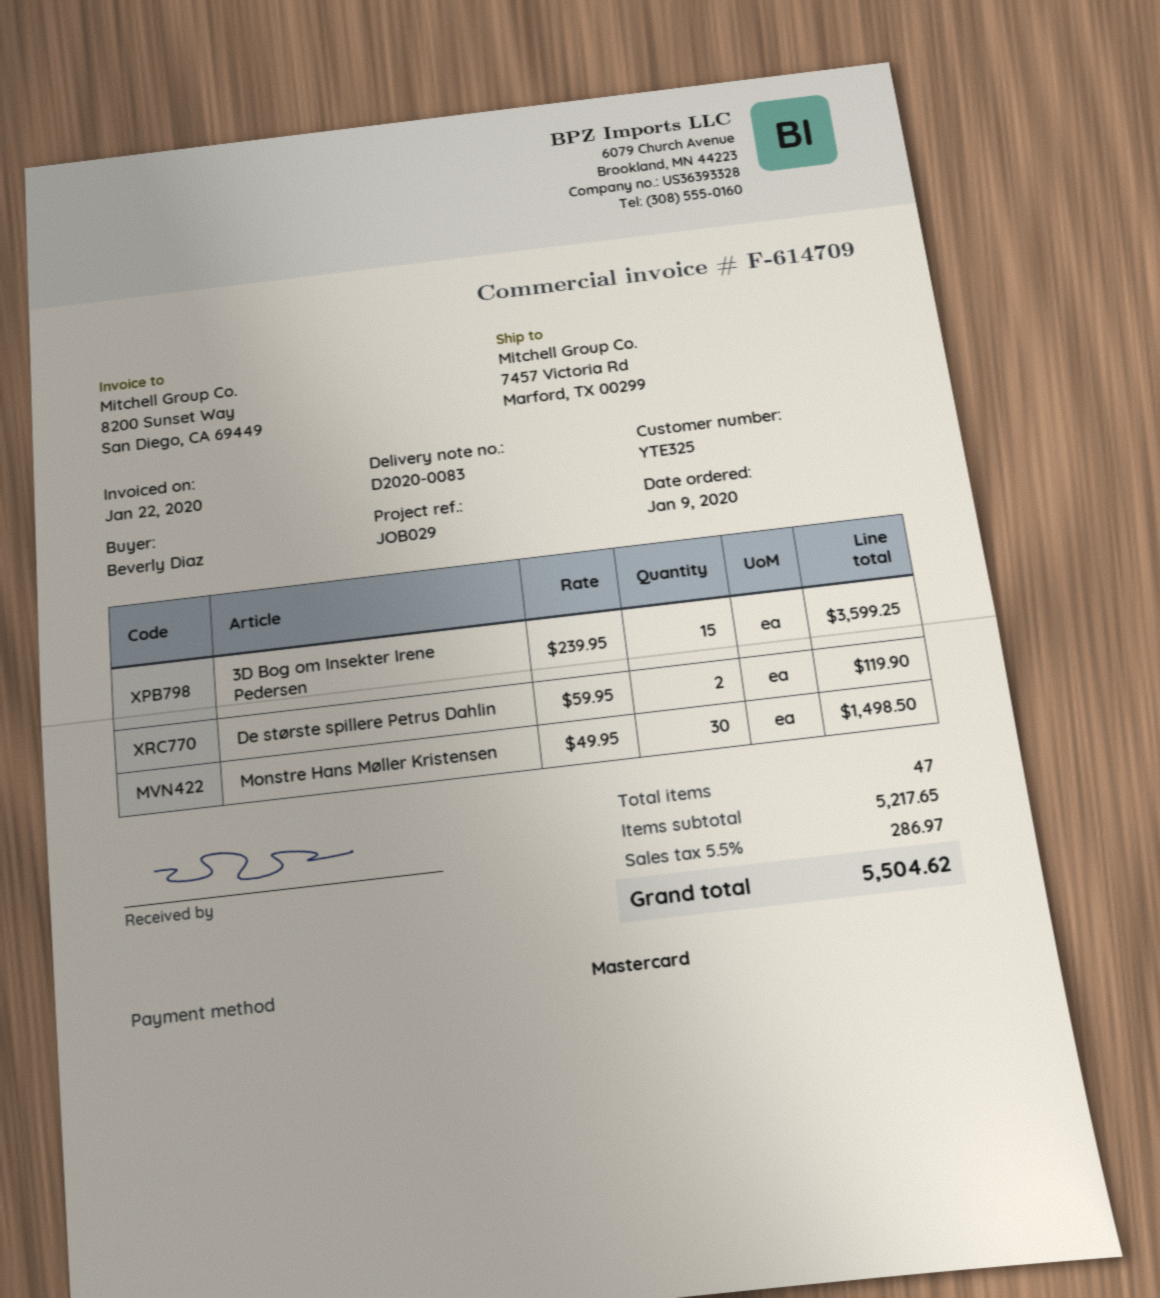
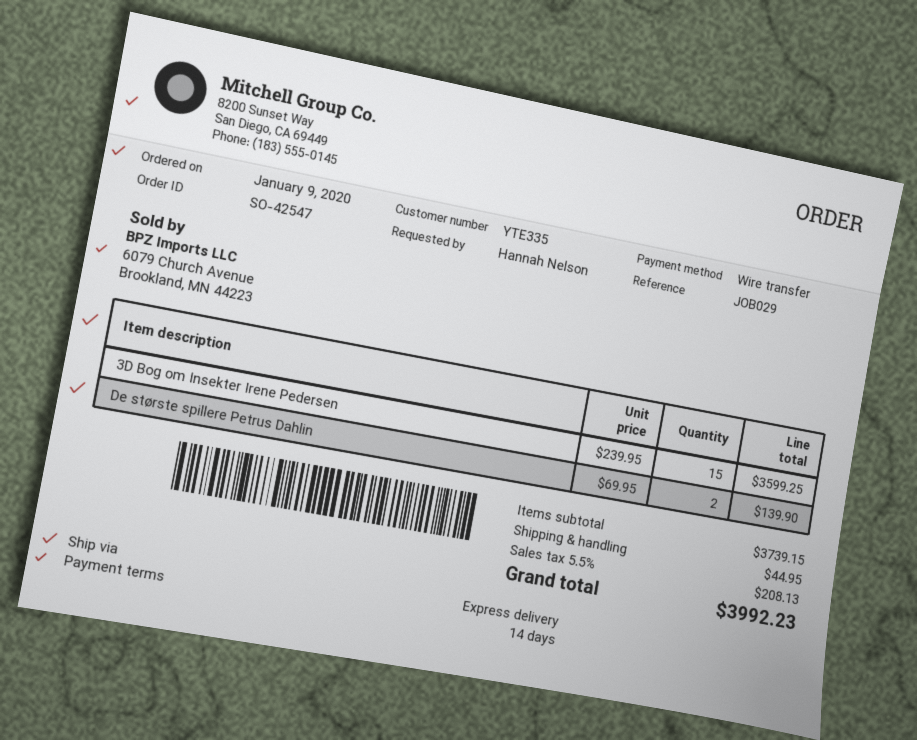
customer number: YTE325 -> YTE335
ordered by: Beverly Diaz -> Hannah Nelson
payment method: Mastercard -> bank transfer
De største spillere Petrus Dahlin: 2 x 59.95 = 119.90 -> 2 x 69.95 = 139.90
Monstre Hans Møller Kristensen: 30 x 49.95 = 1498.50 -> none
subtotal: 5217.65 -> 3739.15
shipping: none -> 44.95
tax: 5.5% = 286.97 -> 5.5% = 208.13
total: 5504.62 -> 3992.23

